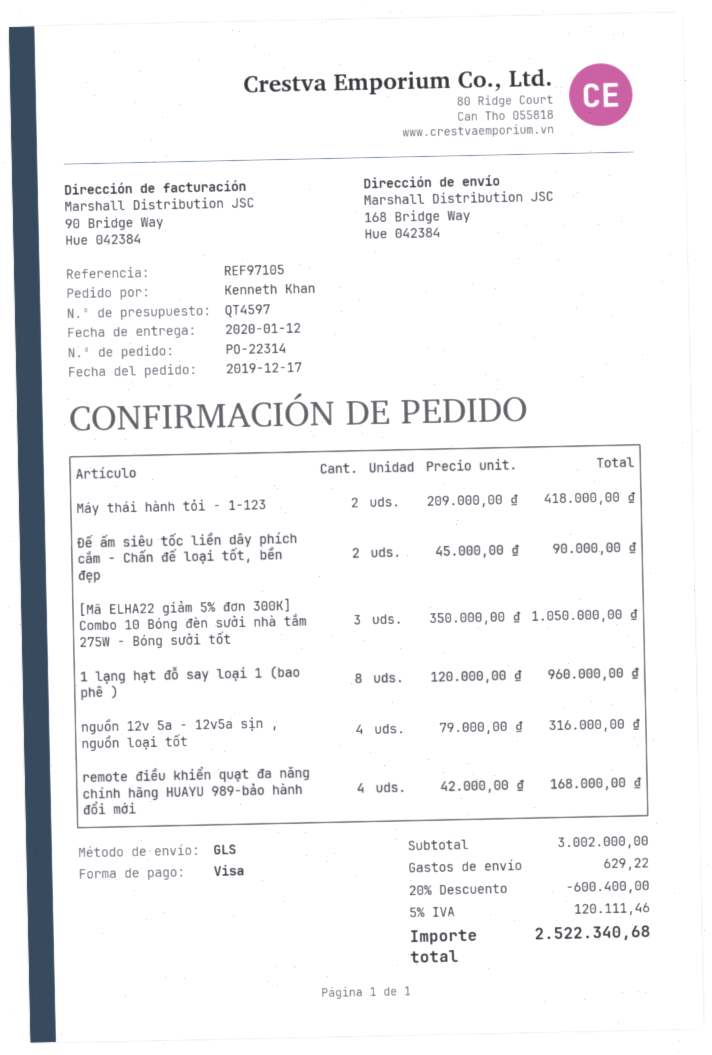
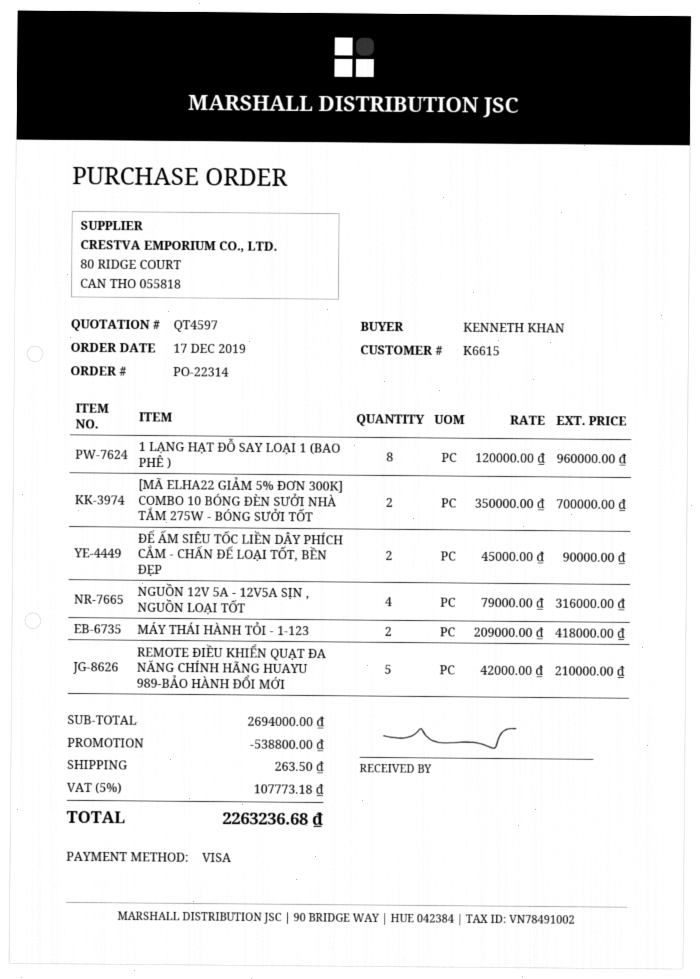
[Mã ELHA22 giảm 5% đơn 300K] Combo 10 Bóng đèn sưởi nhà tắm 275W - Bóng sưởi tốt: 3 x 350000.00 = 1050000.00 -> 2 x 350000.00 = 700000.00
remote điều khiển quạt đa năng chính hãng HUAYU 989-bảo hành đổi mới: 4 x 42000.00 = 168000.00 -> 5 x 42000.00 = 210000.00
subtotal: 3002000.00 -> 2694000.00
discount: 600400.00 -> 538800.00
shipping: 629.22 -> 263.50
tax: 5% = 120111.46 -> 5% = 107773.18
total: 2522340.68 -> 2263236.68

